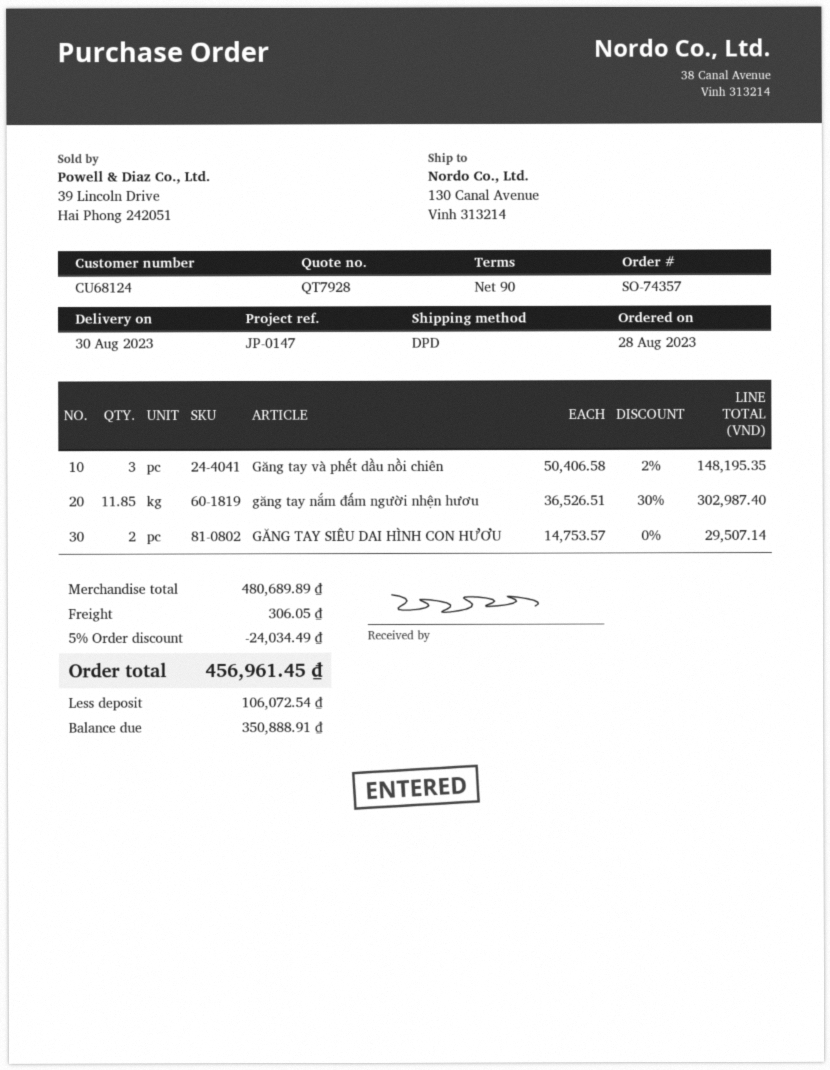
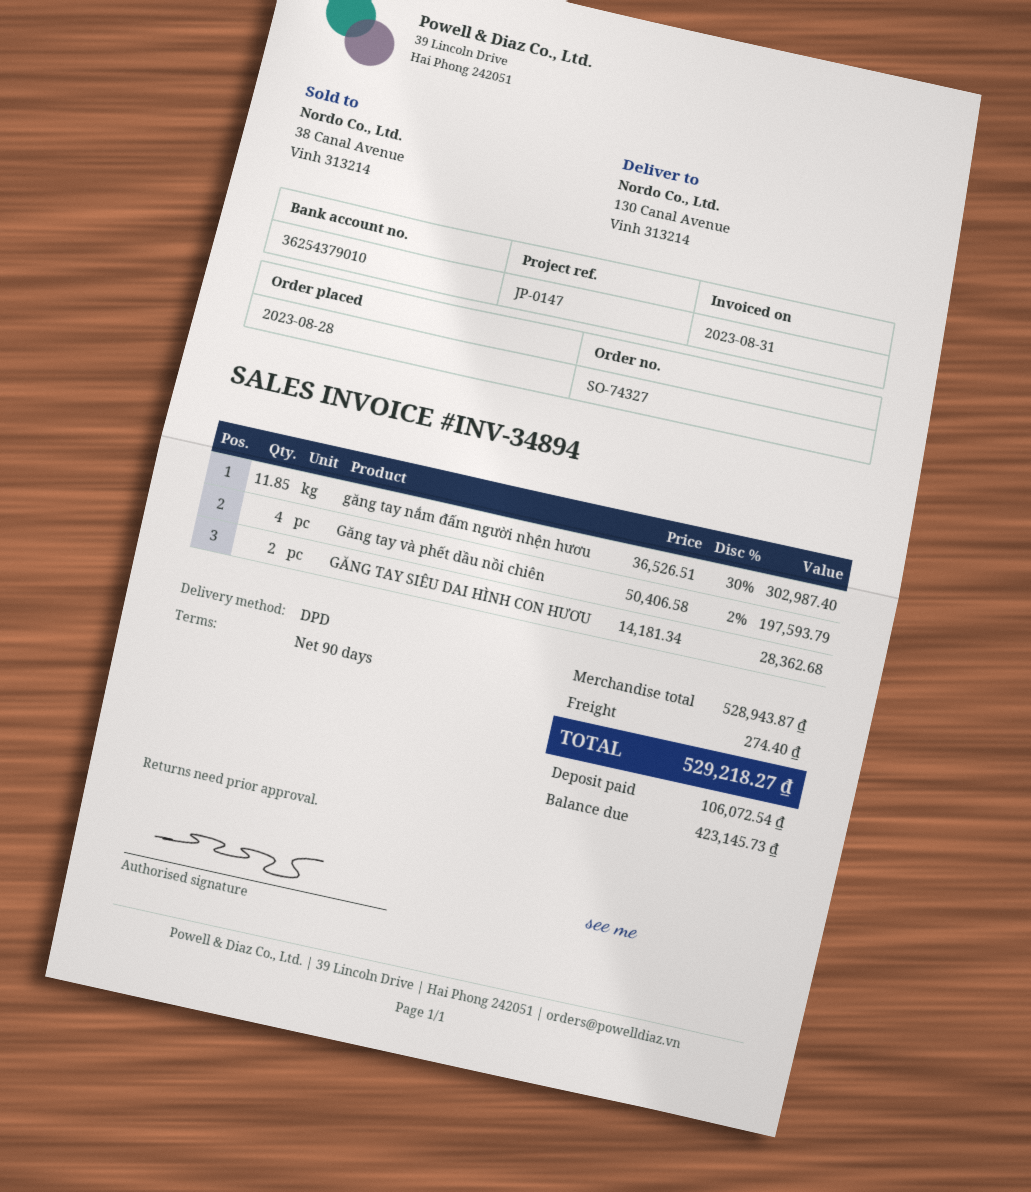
order number: SO-74357 -> SO-74327
Găng tay và phết dầu nồi chiên: 3 x 50406.58 - 2% = 148195.35 -> 4 x 50406.58 - 2% = 197593.79
GĂNG TAY SIÊU DAI HÌNH CON HƯƠU: 2 x 14753.57 = 29507.14 -> 2 x 14181.34 = 28362.68
subtotal: 480689.89 -> 528943.87
discount: 5% = 24034.49 -> none
shipping: 306.05 -> 274.40
total: 456961.45 -> 529218.27
balance: 350888.91 -> 423145.73

